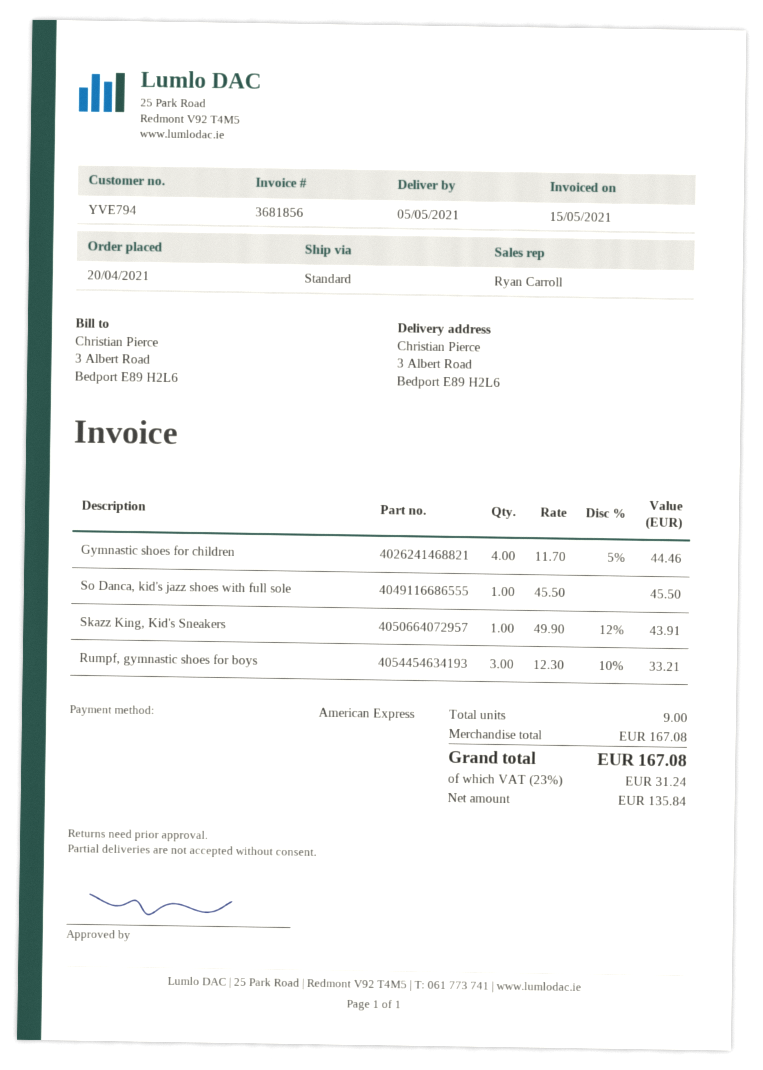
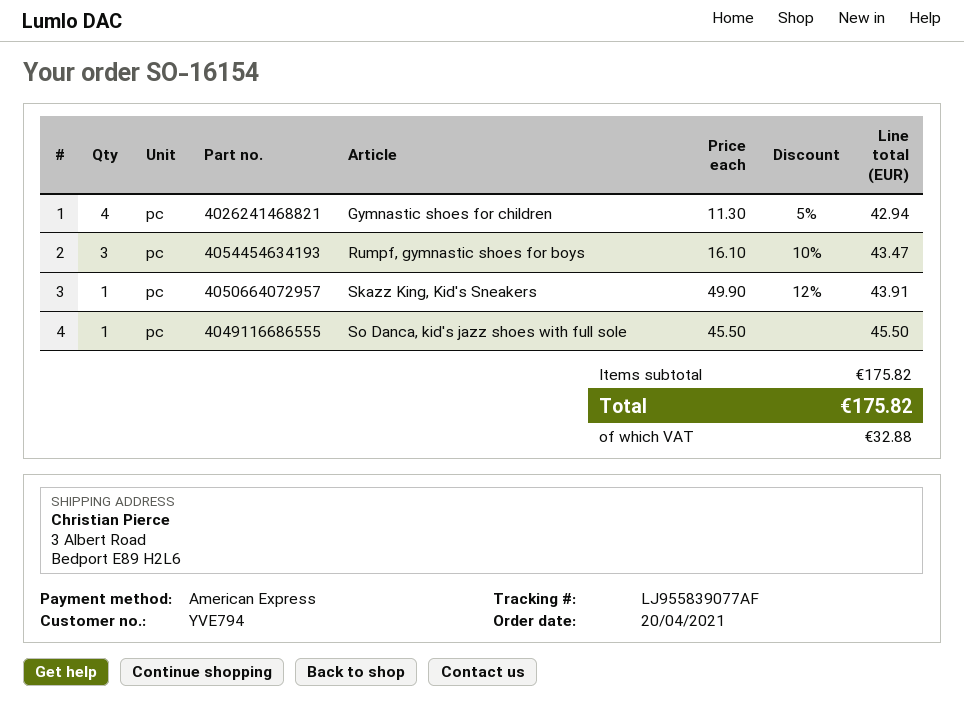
Gymnastic shoes for children: 4 x 11.70 - 5% = 44.46 -> 4 x 11.30 - 5% = 42.94
Rumpf, gymnastic shoes for boys: 3 x 12.30 - 10% = 33.21 -> 3 x 16.10 - 10% = 43.47
subtotal: 167.08 -> 175.82
tax: 31.24 -> 32.88
total: 167.08 -> 175.82

